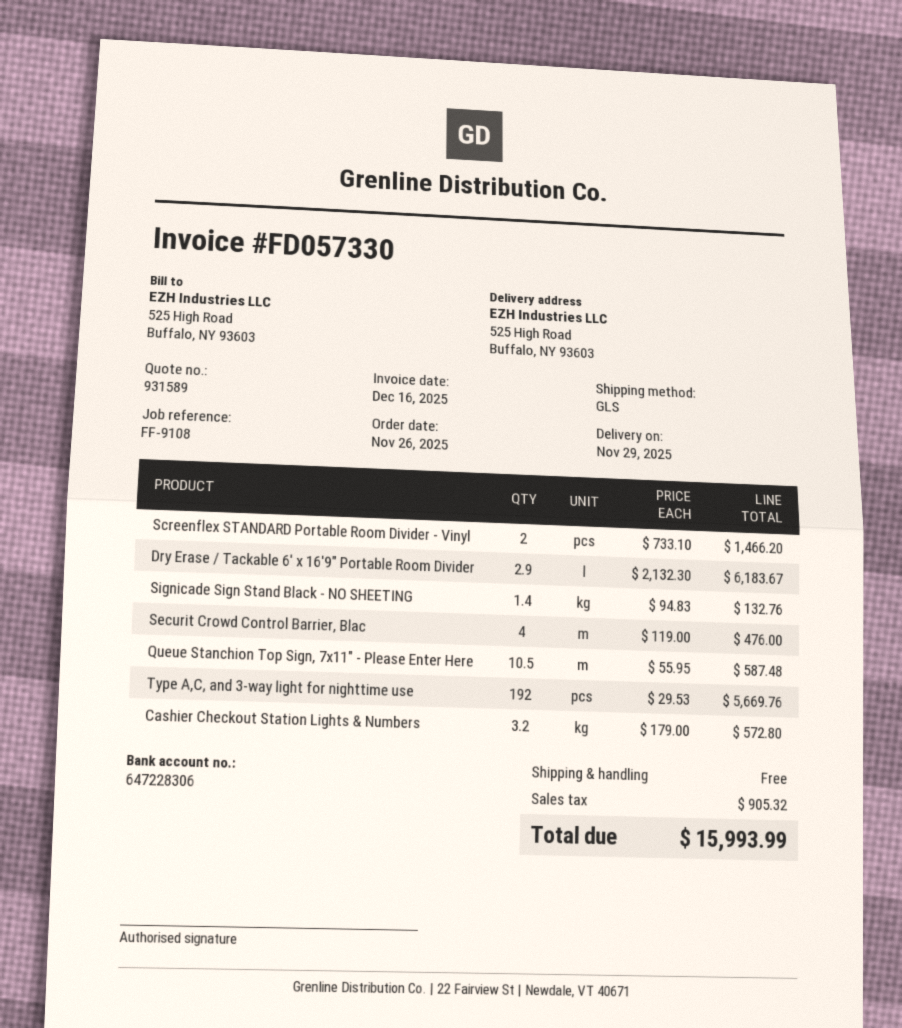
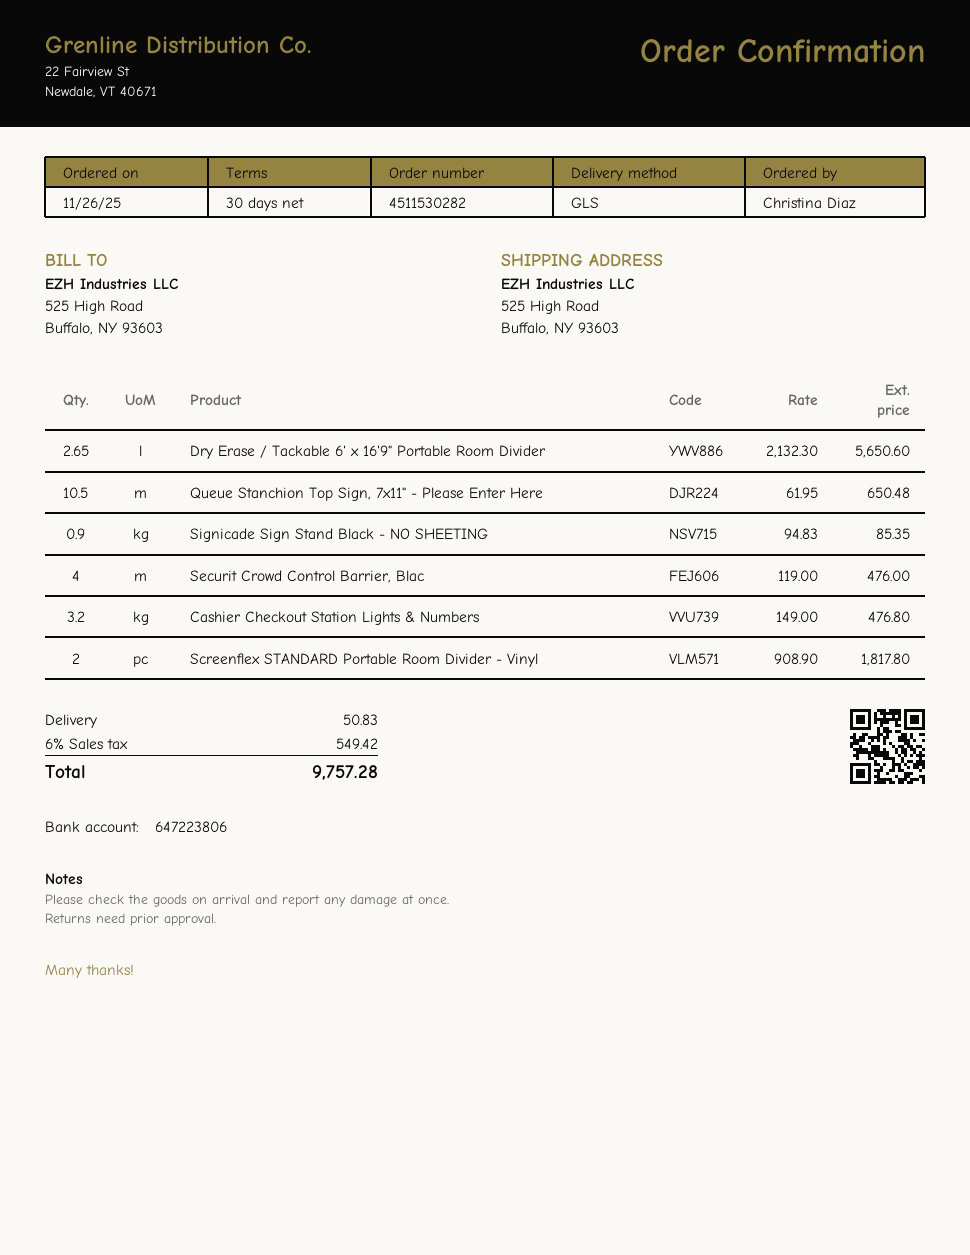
bank account: 647228306 -> 647223806
Screenflex STANDARD Portable Room Divider - Vinyl: 2 x 733.10 = 1466.20 -> 2 x 908.90 = 1817.80
Dry Erase / Tackable 6' x 16'9" Portable Room Divider: 2.9 x 2132.30 = 6183.67 -> 2.65 x 2132.30 = 5650.60
Signicade Sign Stand Black - NO SHEETING: 1.4 x 94.83 = 132.76 -> 0.9 x 94.83 = 85.35
Queue Stanchion Top Sign, 7x11" - Please Enter Here: 10.5 x 55.95 = 587.48 -> 10.5 x 61.95 = 650.48
Type A,C, and 3-way light for nighttime use: 192 x 29.53 = 5669.76 -> none
Cashier Checkout Station Lights & Numbers: 3.2 x 179.00 = 572.80 -> 3.2 x 149.00 = 476.80
shipping: 0.00 -> 50.83
tax: 905.32 -> 549.42
total: 15993.99 -> 9757.28

